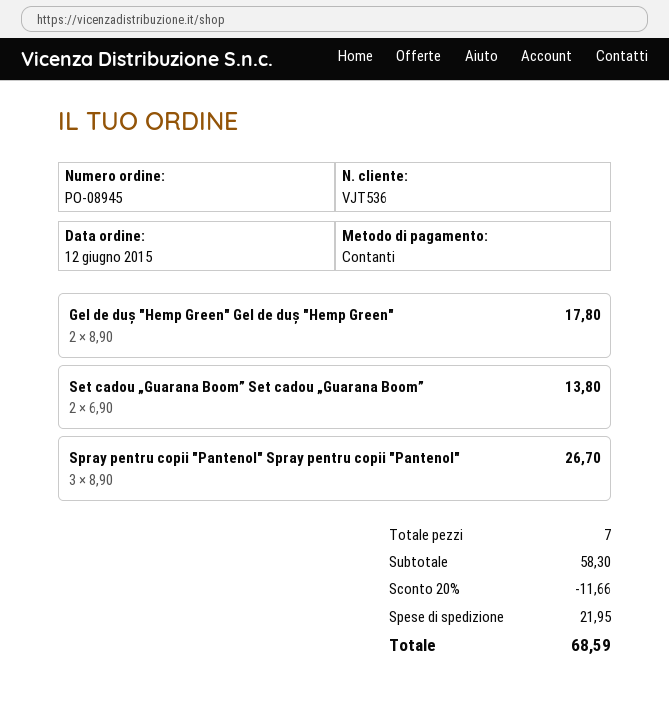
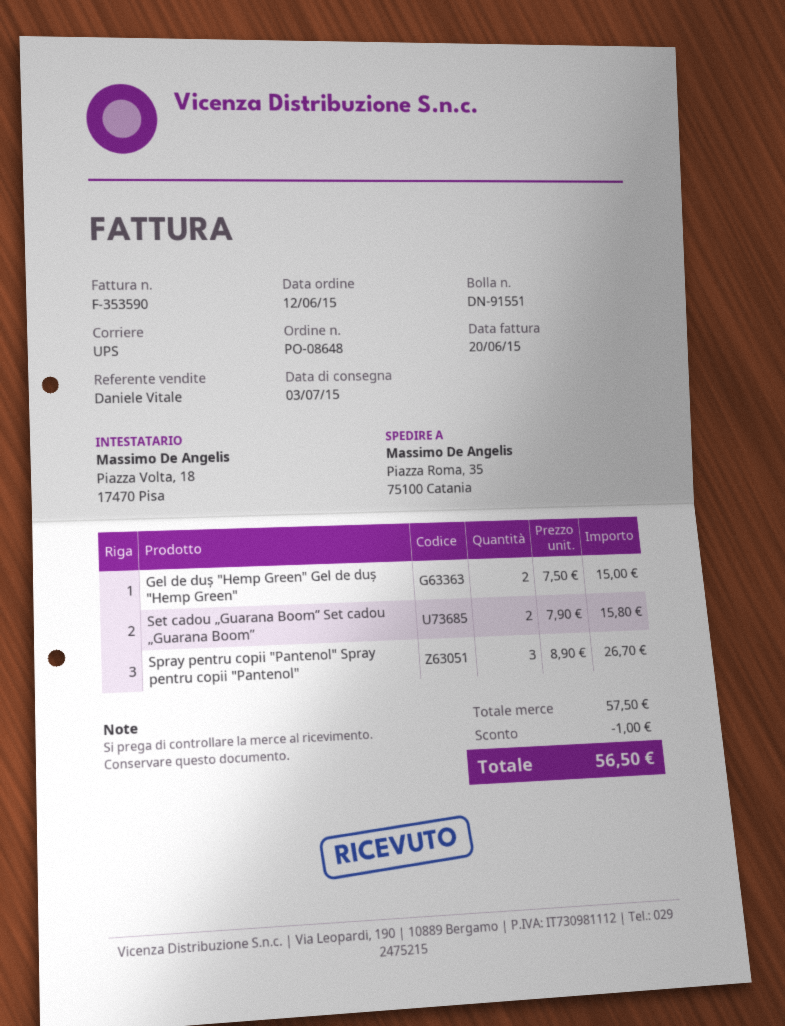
order number: PO-08945 -> PO-08648
Gel de duș "Hemp Green" Gel de duș "Hemp Green": 2 x 8.90 = 17.80 -> 2 x 7.50 = 15.00
Set cadou „Guarana Boom” Set cadou „Guarana Boom”: 2 x 6.90 = 13.80 -> 2 x 7.90 = 15.80
subtotal: 58.30 -> 57.50
discount: 11.66 -> 1.00
shipping: 21.95 -> none
total: 68.59 -> 56.50

